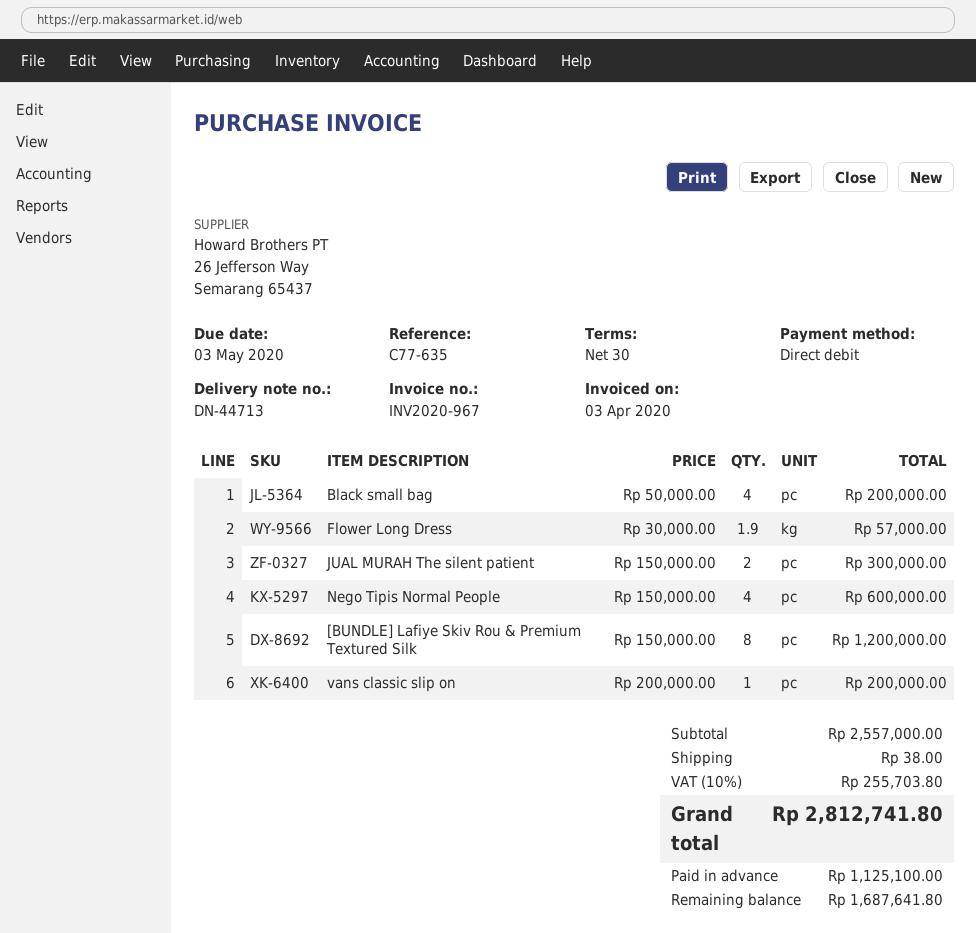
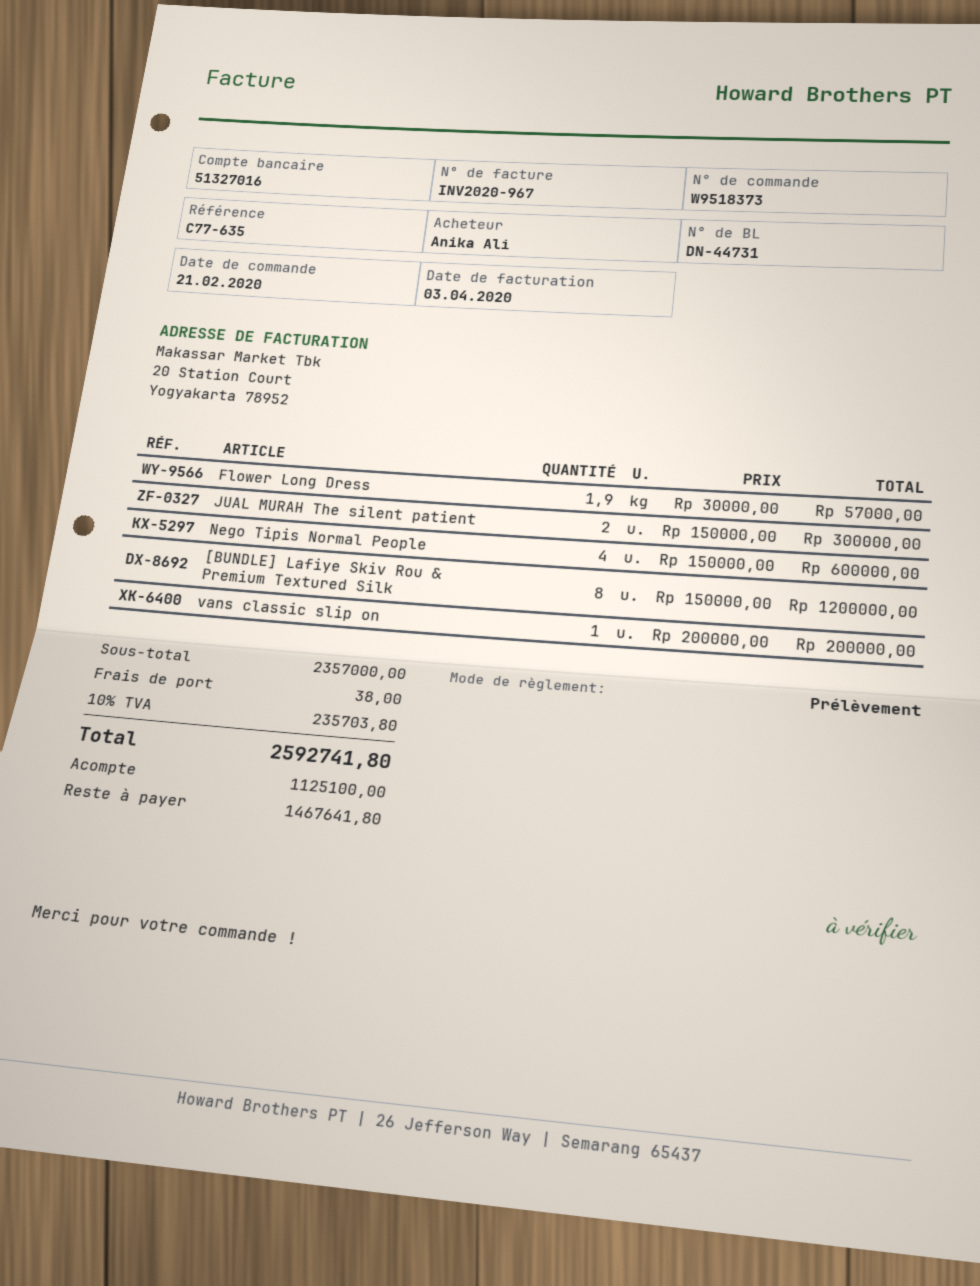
delivery note number: DN-44713 -> DN-44731
Black small bag: 4 x 50000.00 = 200000.00 -> none
subtotal: 2557000.00 -> 2357000.00
tax: 10% = 255703.80 -> 10% = 235703.80
total: 2812741.80 -> 2592741.80
balance: 1687641.80 -> 1467641.80

